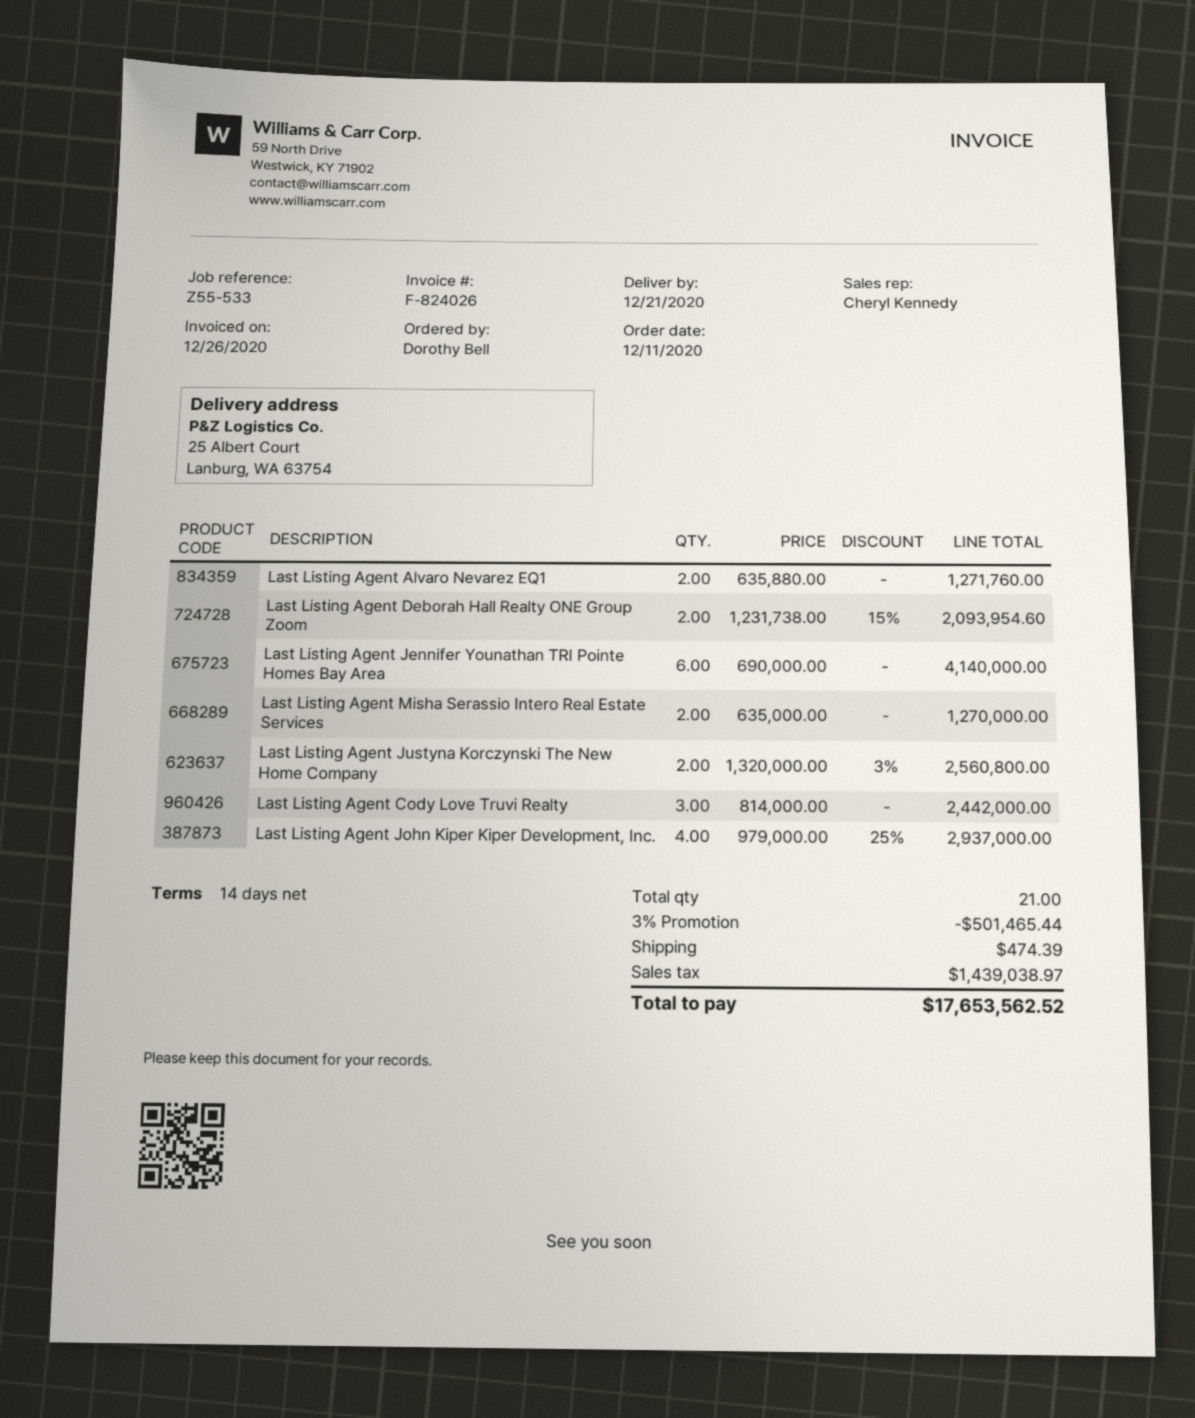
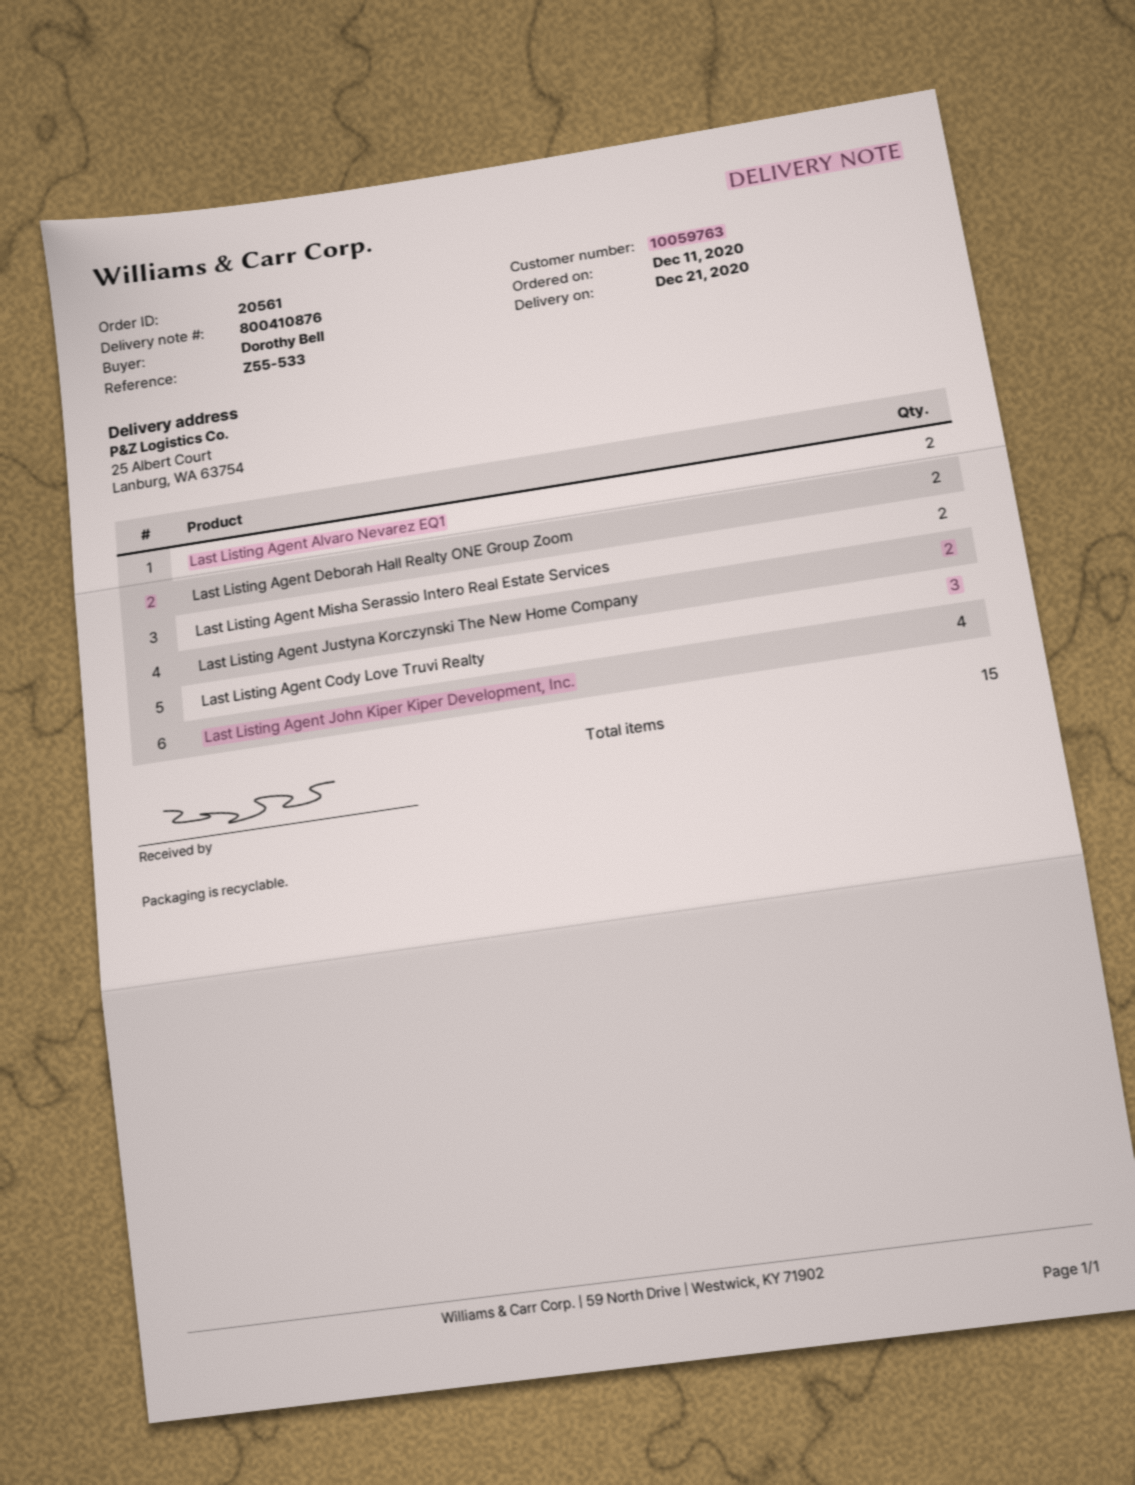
Last Listing Agent Jennifer Younathan TRI Pointe Homes Bay Area: 6 -> none
total quantity: 21 -> 15

